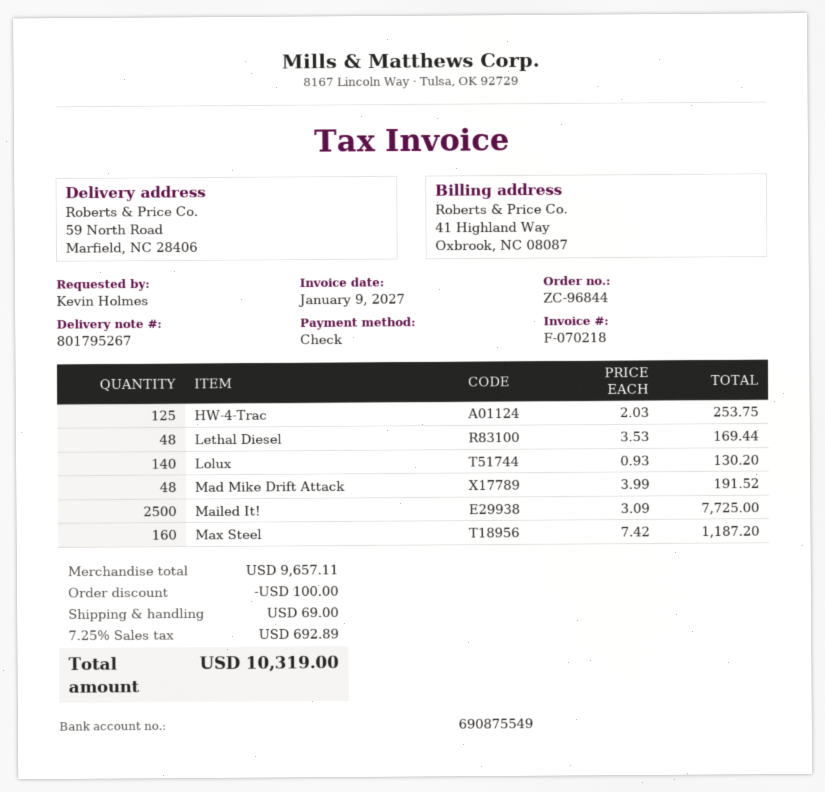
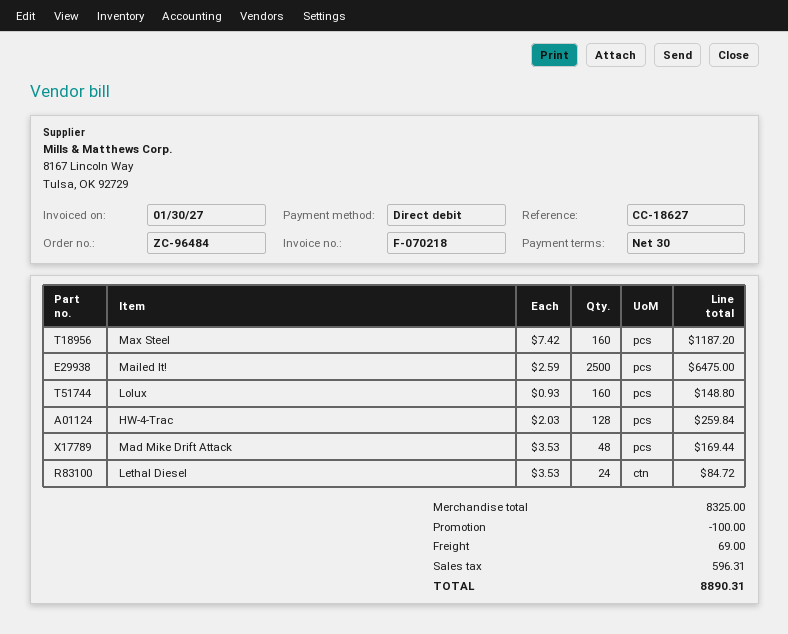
order number: ZC-96844 -> ZC-96484
invoice date: 2027-01-09 -> 2027-01-30
payment method: cheque -> direct debit
HW-4-Trac: 125 x 2.03 = 253.75 -> 128 x 2.03 = 259.84
Lethal Diesel: 48 x 3.53 = 169.44 -> 24 x 3.53 = 84.72
Lolux: 140 x 0.93 = 130.20 -> 160 x 0.93 = 148.80
Mad Mike Drift Attack: 48 x 3.99 = 191.52 -> 48 x 3.53 = 169.44
Mailed It!: 2500 x 3.09 = 7725.00 -> 2500 x 2.59 = 6475.00
subtotal: 9657.11 -> 8325.00
tax: 692.89 -> 596.31
total: 10319.00 -> 8890.31

